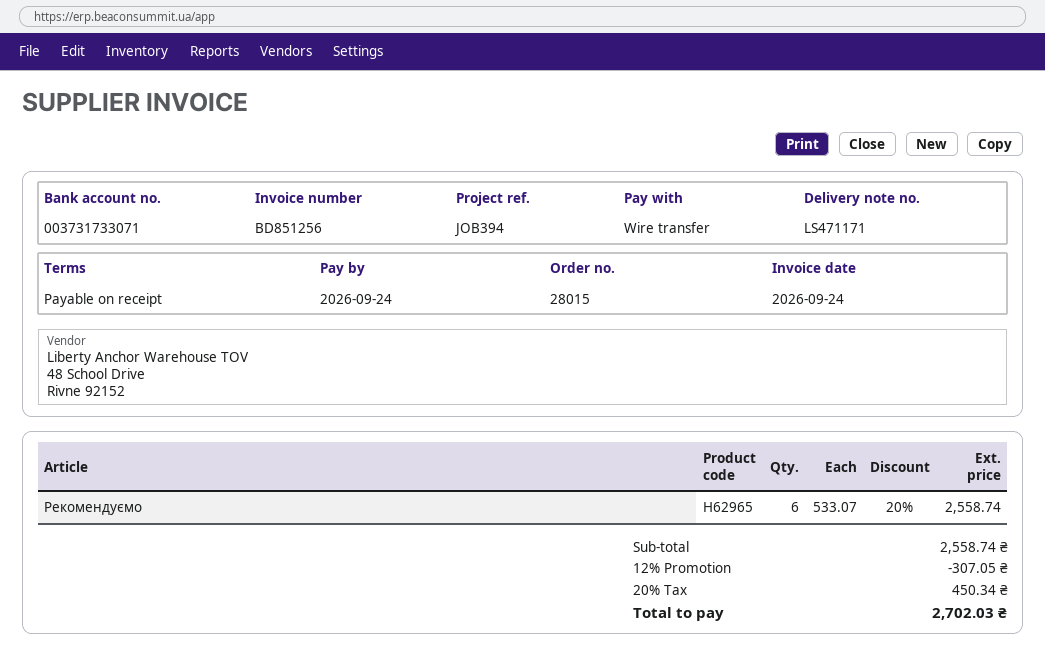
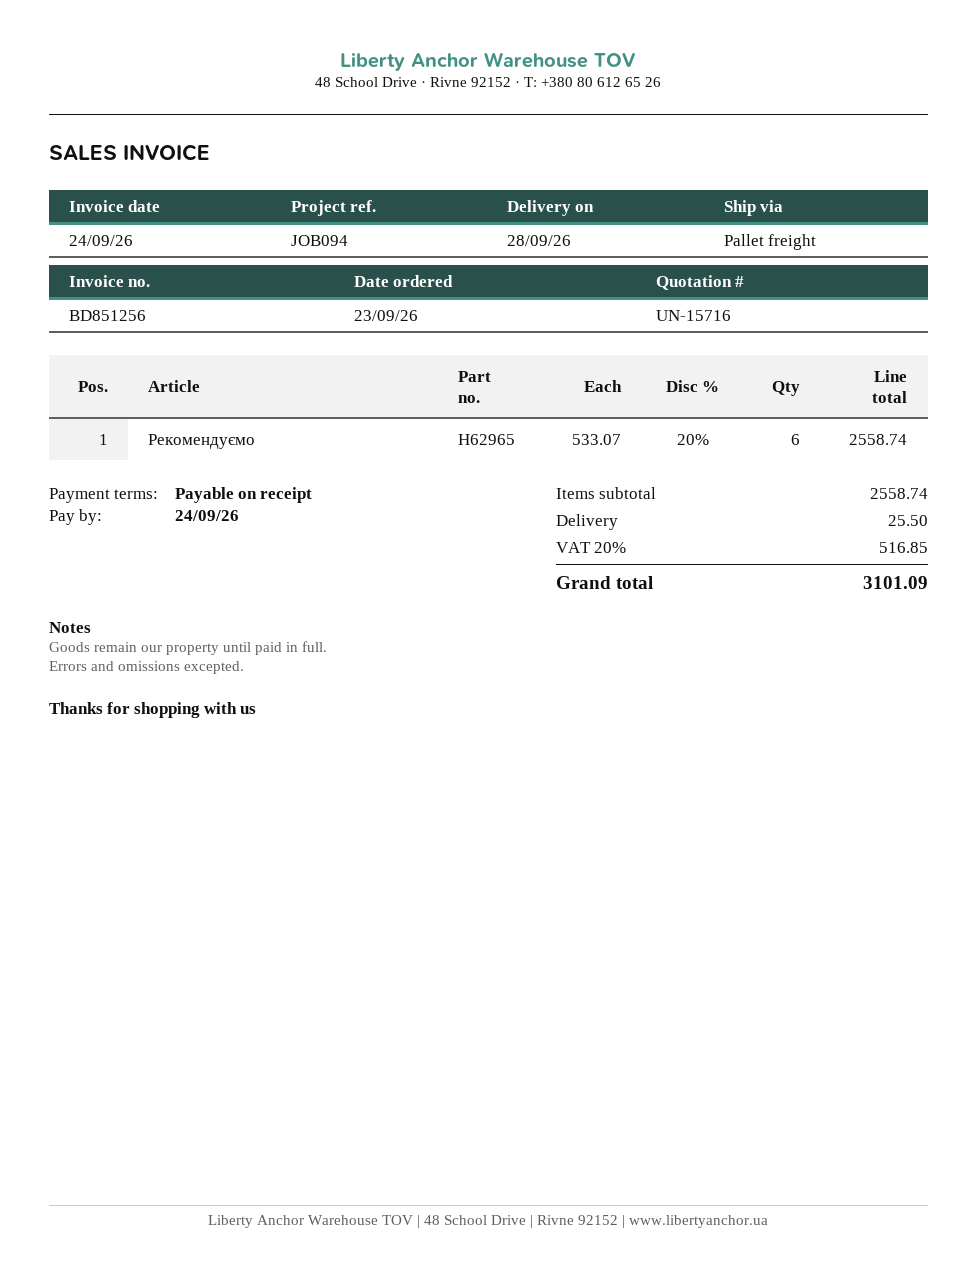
reference: JOB394 -> JOB094
discount: 12% = 307.05 -> none
shipping: none -> 25.50
tax: 20% = 450.34 -> 20% = 516.85
total: 2702.03 -> 3101.09

